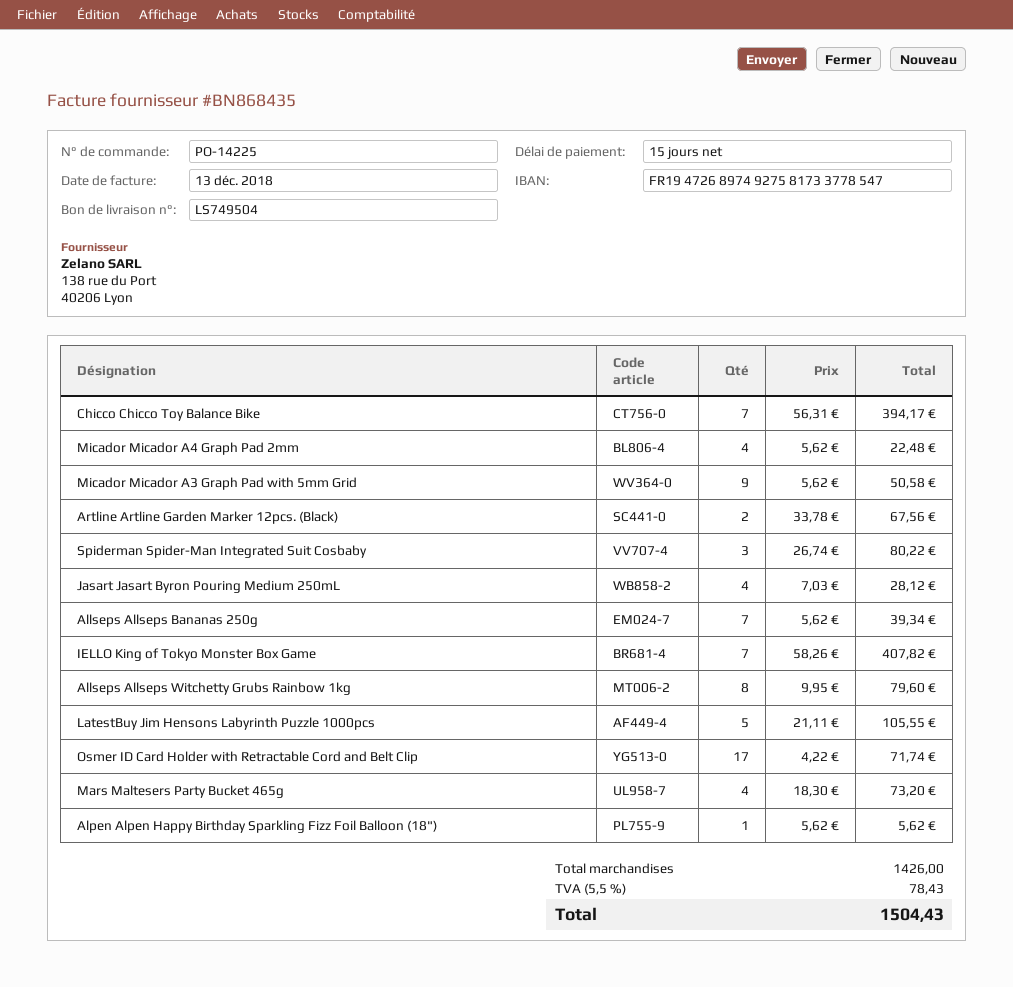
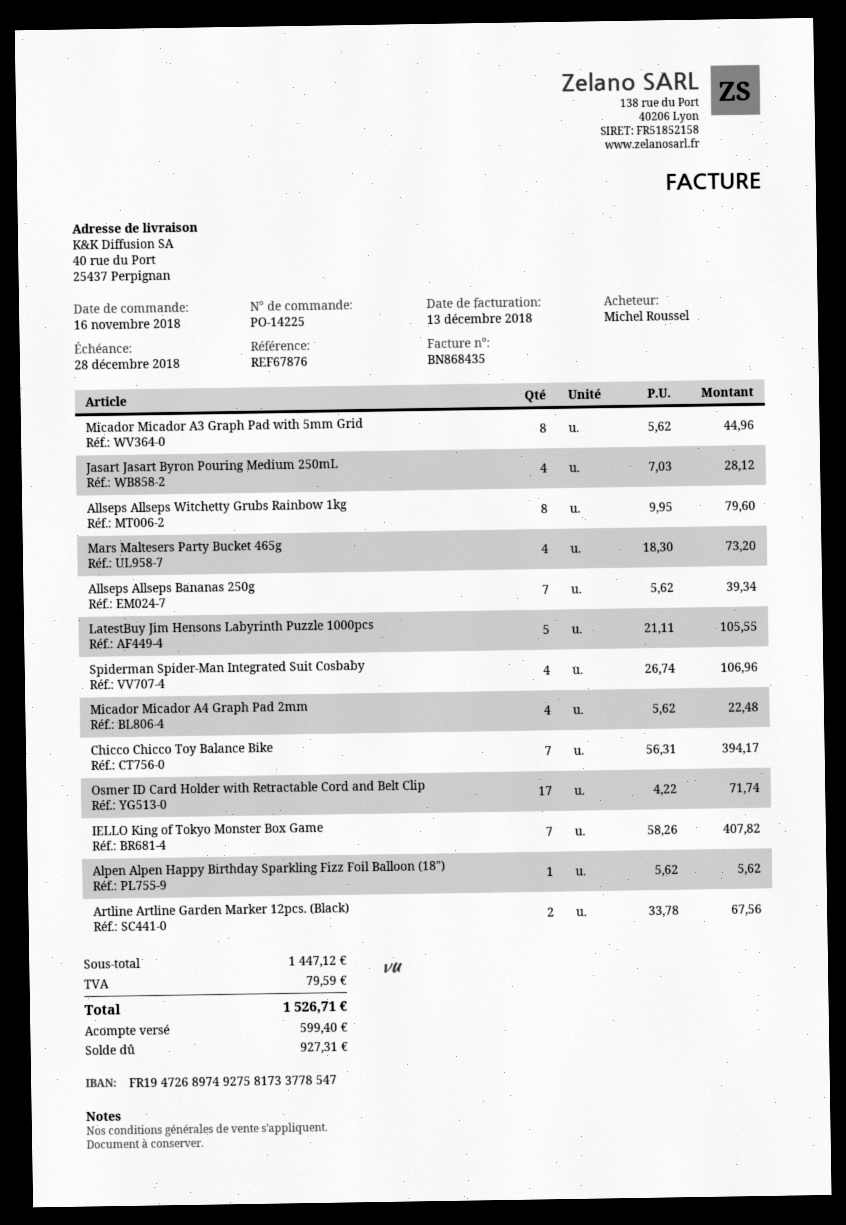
Micador Micador A3 Graph Pad with 5mm Grid: 9 x 5.62 = 50.58 -> 8 x 5.62 = 44.96
Spiderman Spider-Man Integrated Suit Cosbaby: 3 x 26.74 = 80.22 -> 4 x 26.74 = 106.96
subtotal: 1426.00 -> 1447.12
tax: 78.43 -> 79.59
total: 1504.43 -> 1526.71

